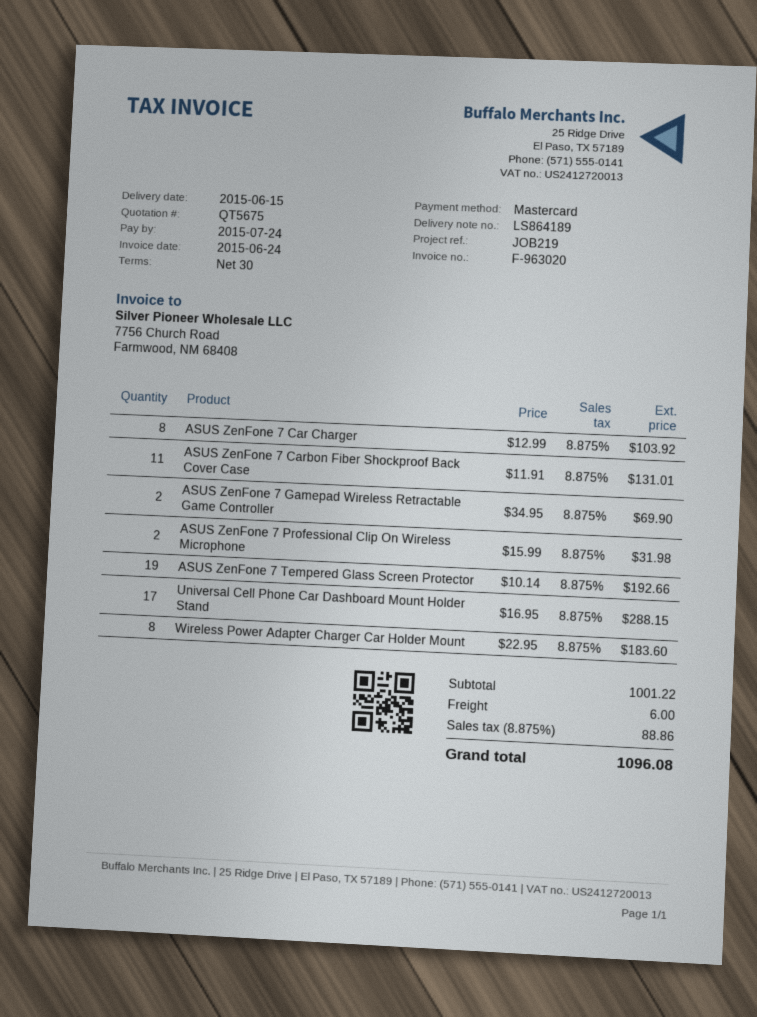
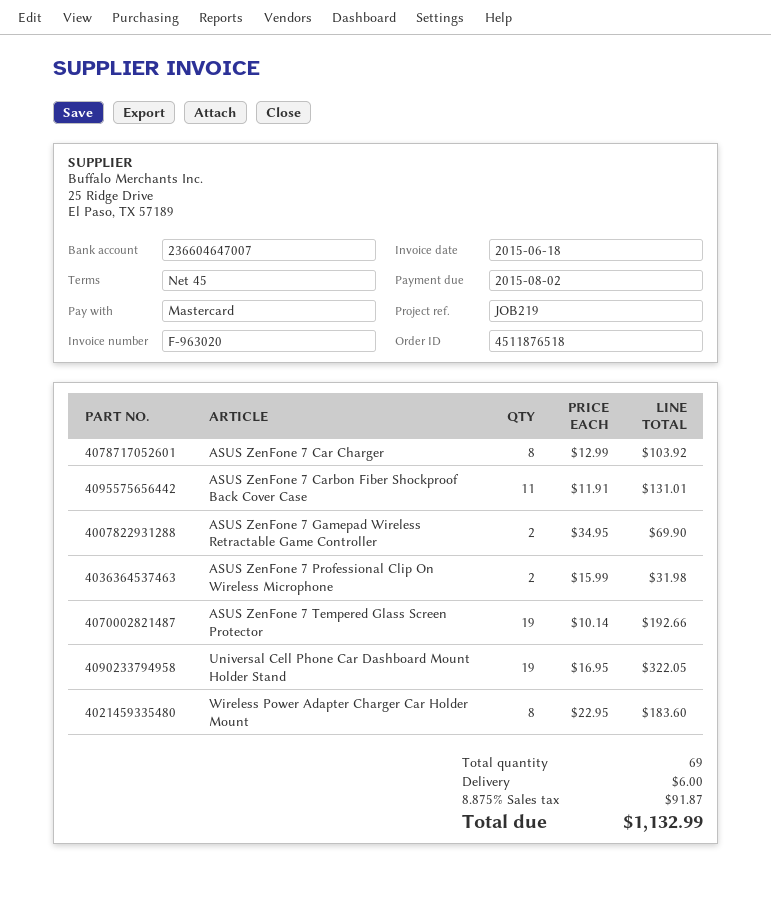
invoice date: 2015-06-24 -> 2015-06-18
payment terms: 30 days -> 45 days
due date: 2015-07-24 -> 2015-08-02
Universal Cell Phone Car Dashboard Mount Holder Stand: 17 x 16.95 = 288.15 -> 19 x 16.95 = 322.05
tax: 8.875% = 88.86 -> 8.875% = 91.87
total: 1096.08 -> 1132.99

